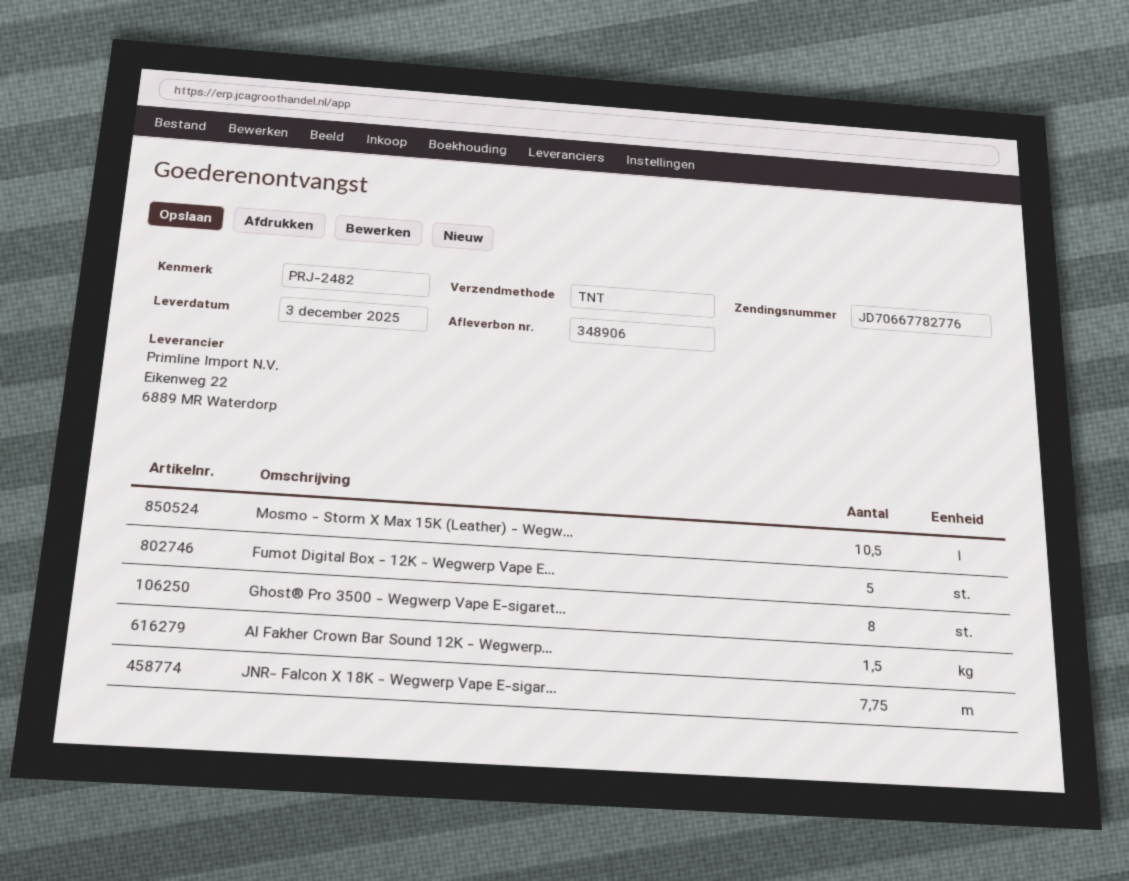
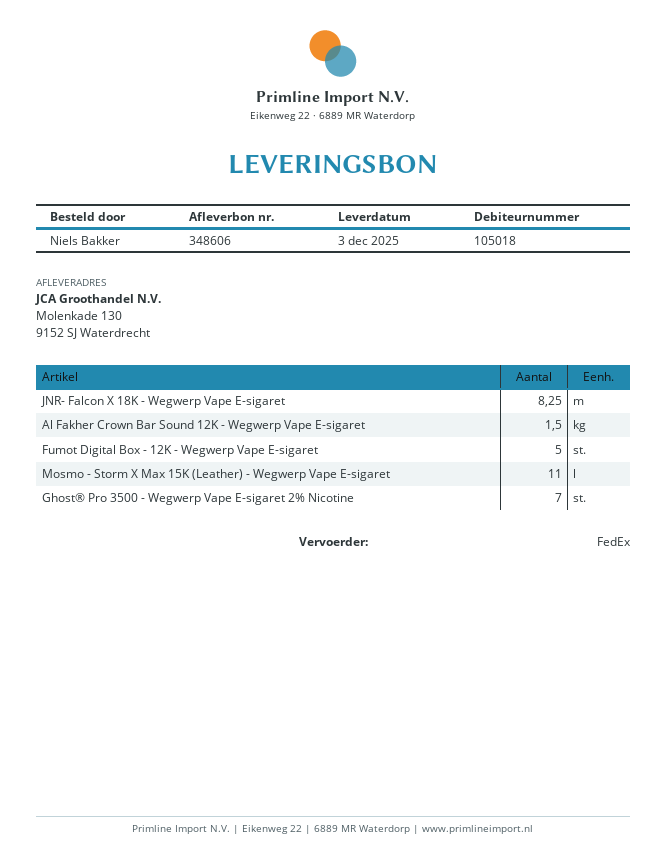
delivery note number: 348906 -> 348606
shipping method: TNT -> FedEx
Mosmo - Storm X Max 15K (Leather) - Wegw...: 10.5 -> 11
Ghost® Pro 3500 - Wegwerp Vape E-sigaret...: 8 -> 7
JNR- Falcon X 18K - Wegwerp Vape E-sigar...: 7.75 -> 8.25

